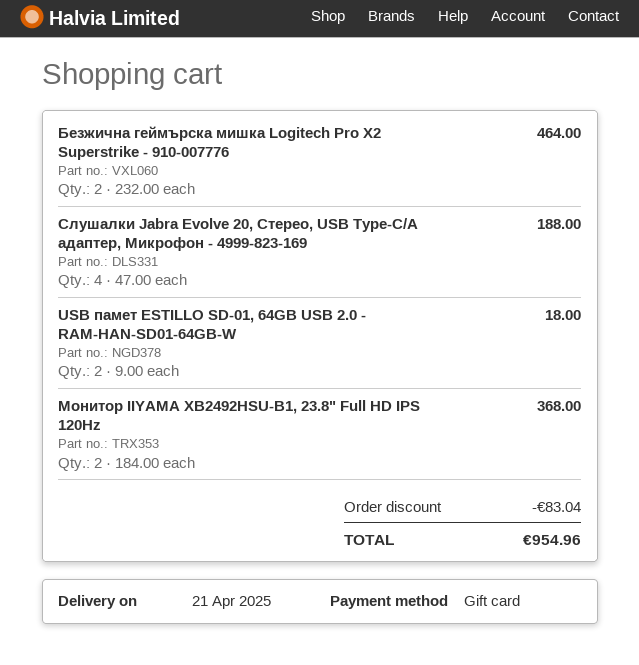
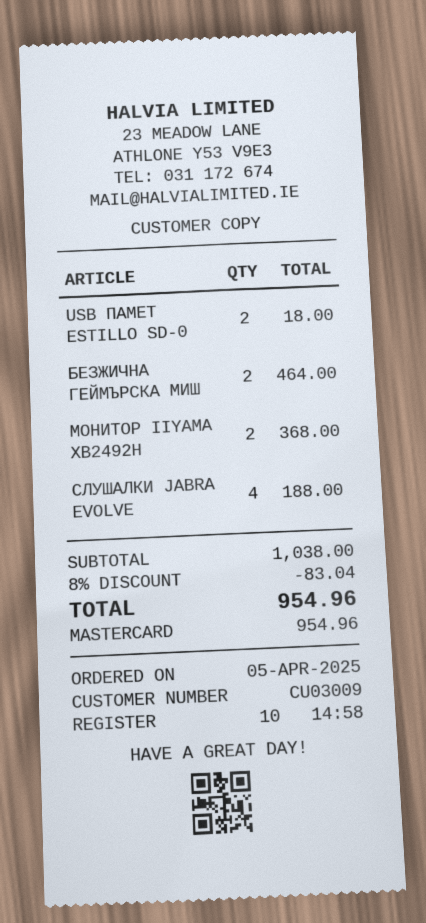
payment method: gift card -> Mastercard

